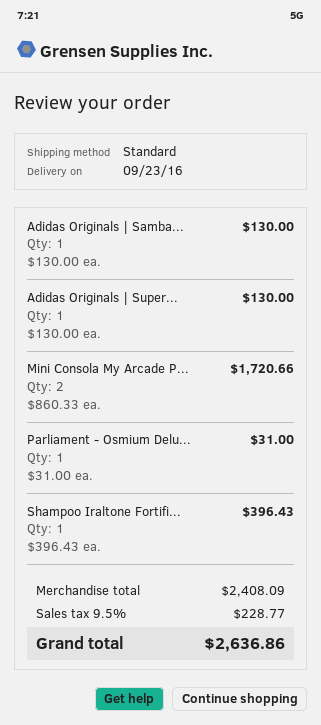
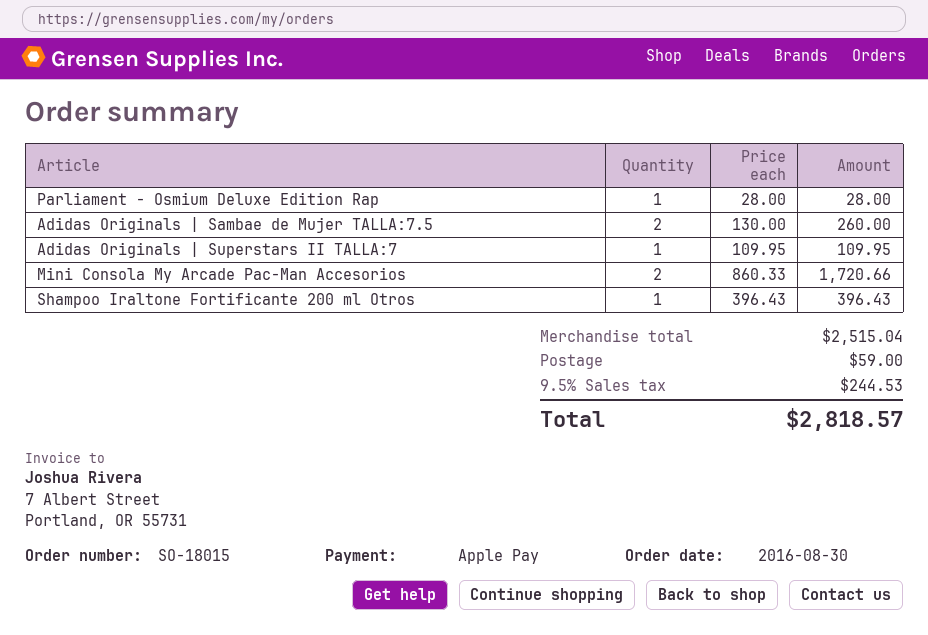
Adidas Originals | Samba...: 1 x 130.00 = 130.00 -> 2 x 130.00 = 260.00
Adidas Originals | Super...: 1 x 130.00 = 130.00 -> 1 x 109.95 = 109.95
Parliament - Osmium Delu...: 1 x 31.00 = 31.00 -> 1 x 28.00 = 28.00
subtotal: 2408.09 -> 2515.04
shipping: none -> 59.00
tax: 9.5% = 228.77 -> 9.5% = 244.53
total: 2636.86 -> 2818.57

